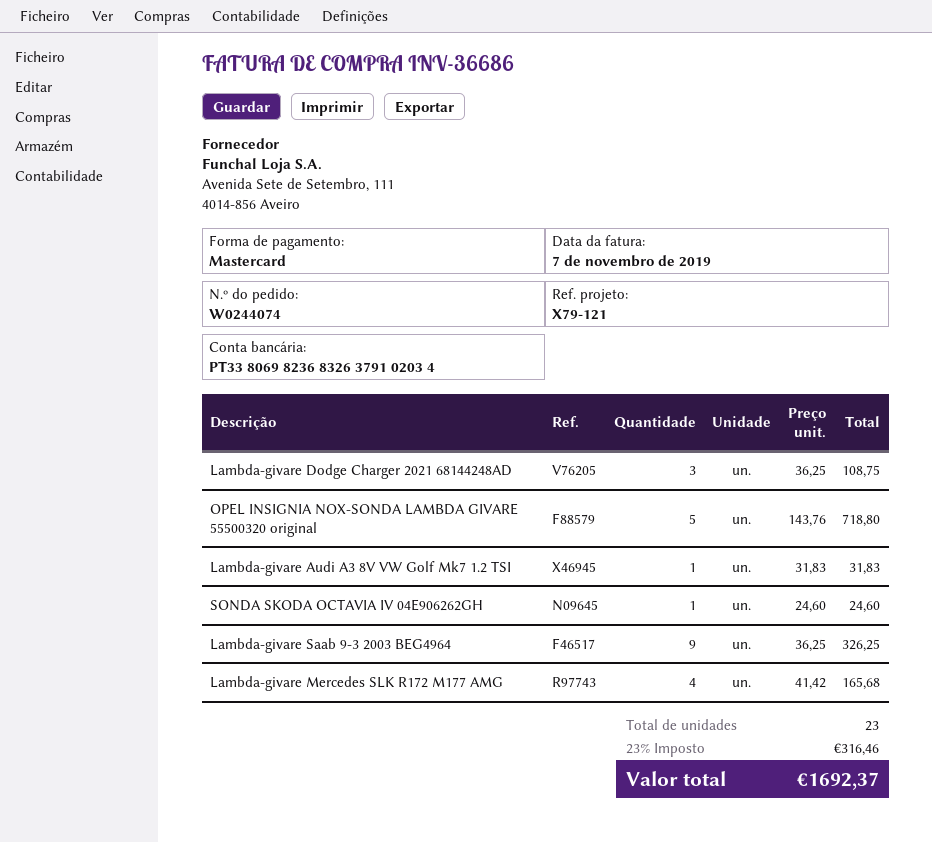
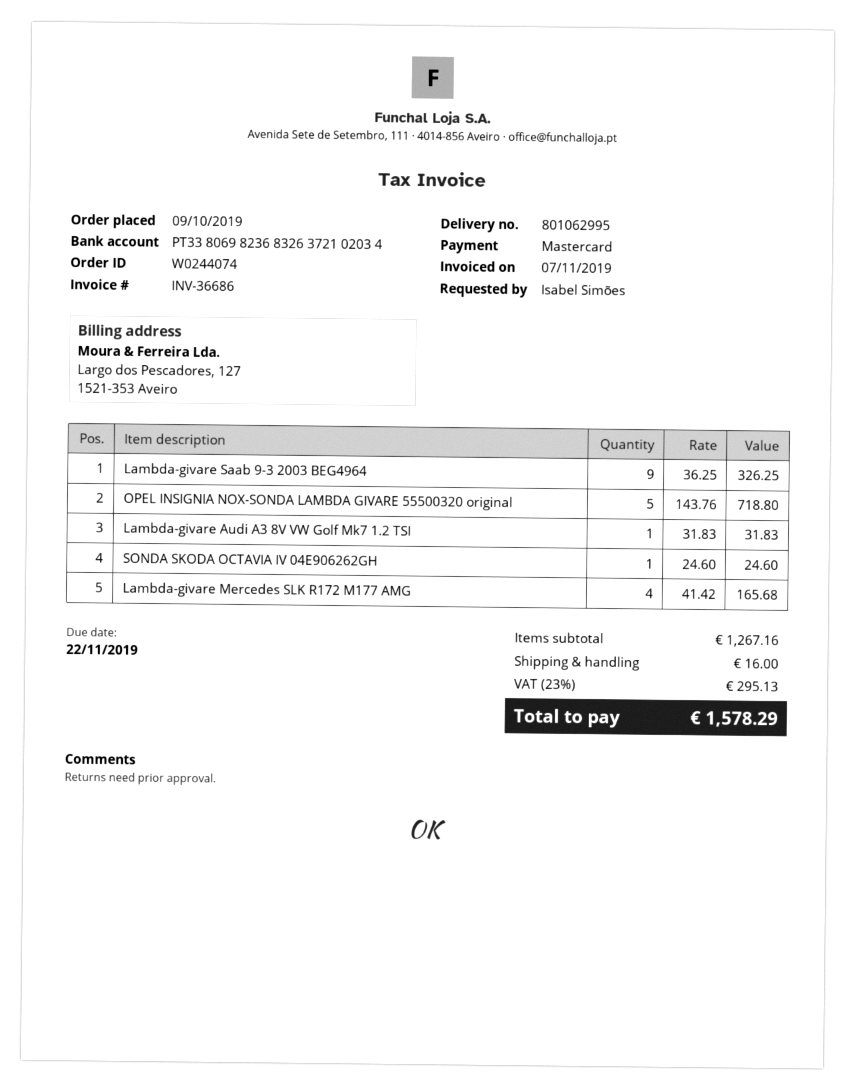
bank account: PT33806982368326379102034 -> PT33806982368326372102034
Lambda-givare Dodge Charger 2021 68144248AD: 3 x 36.25 = 108.75 -> none
shipping: none -> 16.00
tax: 23% = 316.46 -> 23% = 295.13
total: 1692.37 -> 1578.29

